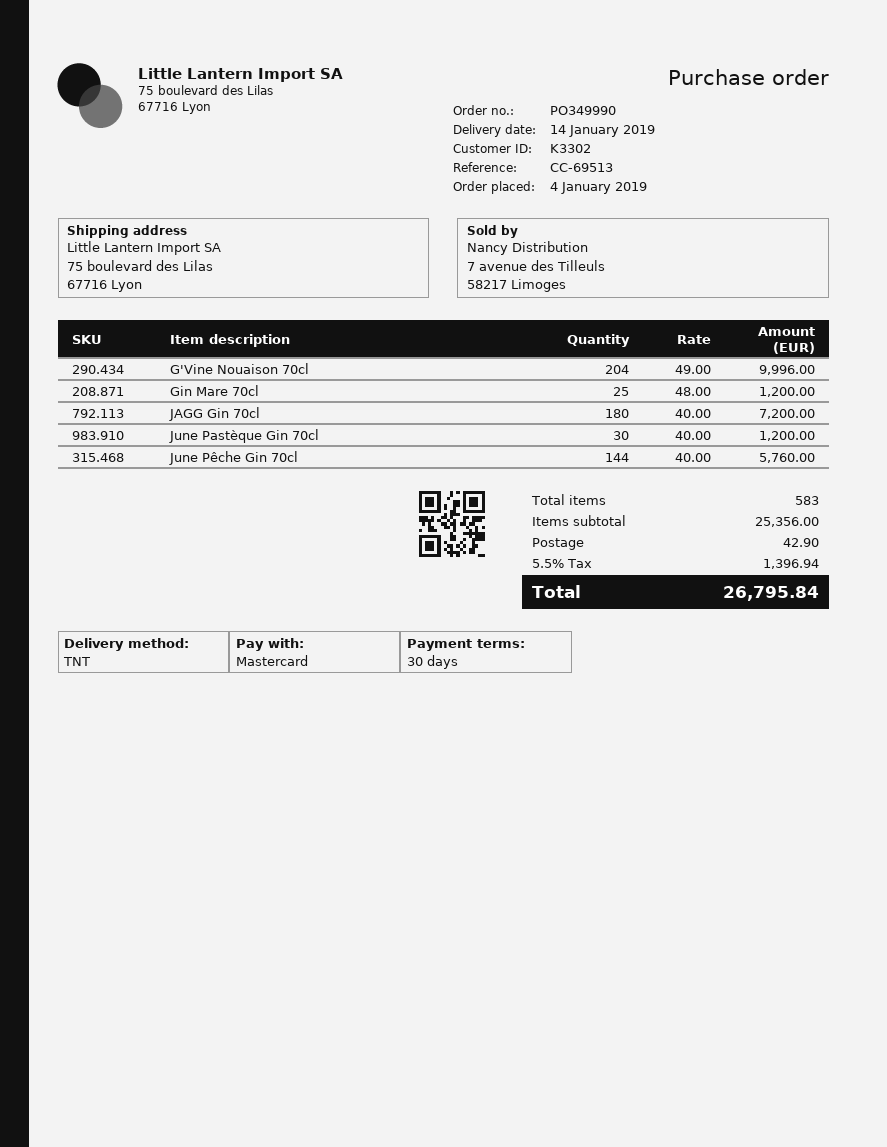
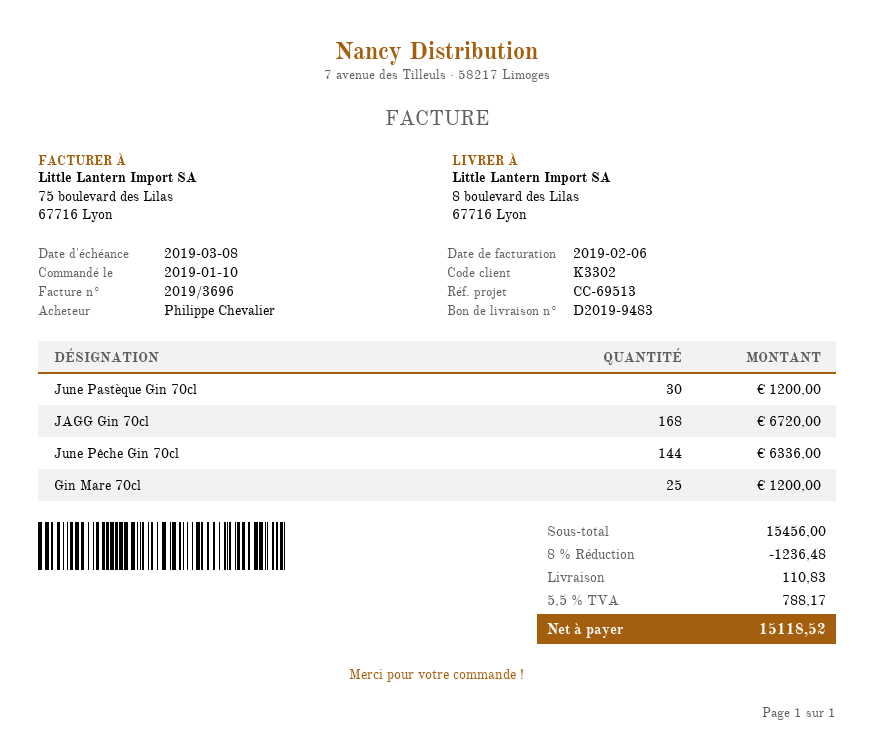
order date: 2019-01-04 -> 2019-01-10
ship to: 75 boulevard des Lilas, 67716 Lyon -> 8 boulevard des Lilas, 67716 Lyon
G'Vine Nouaison 70cl: 204 for 9996.00 -> none
JAGG Gin 70cl: 180 for 7200.00 -> 168 for 6720.00
June Pêche Gin 70cl: 144 for 5760.00 -> 144 for 6336.00
subtotal: 25356.00 -> 15456.00
discount: none -> 8% = 1236.48
shipping: 42.90 -> 110.83
tax: 5.5% = 1396.94 -> 5.5% = 788.17
total: 26795.84 -> 15118.52

